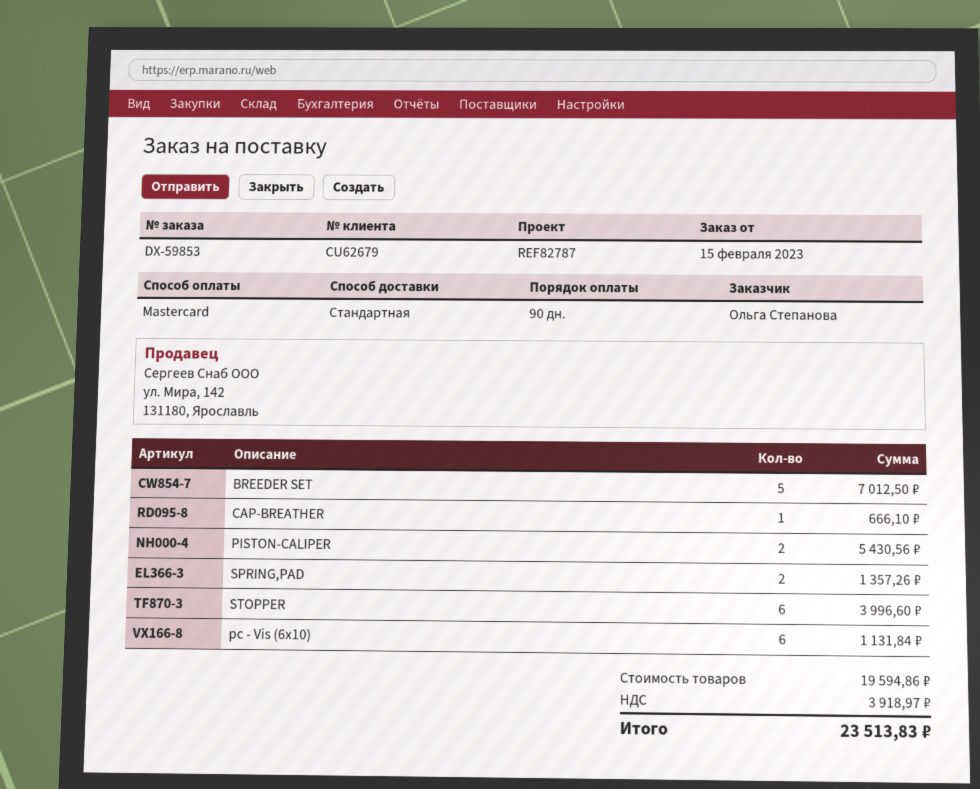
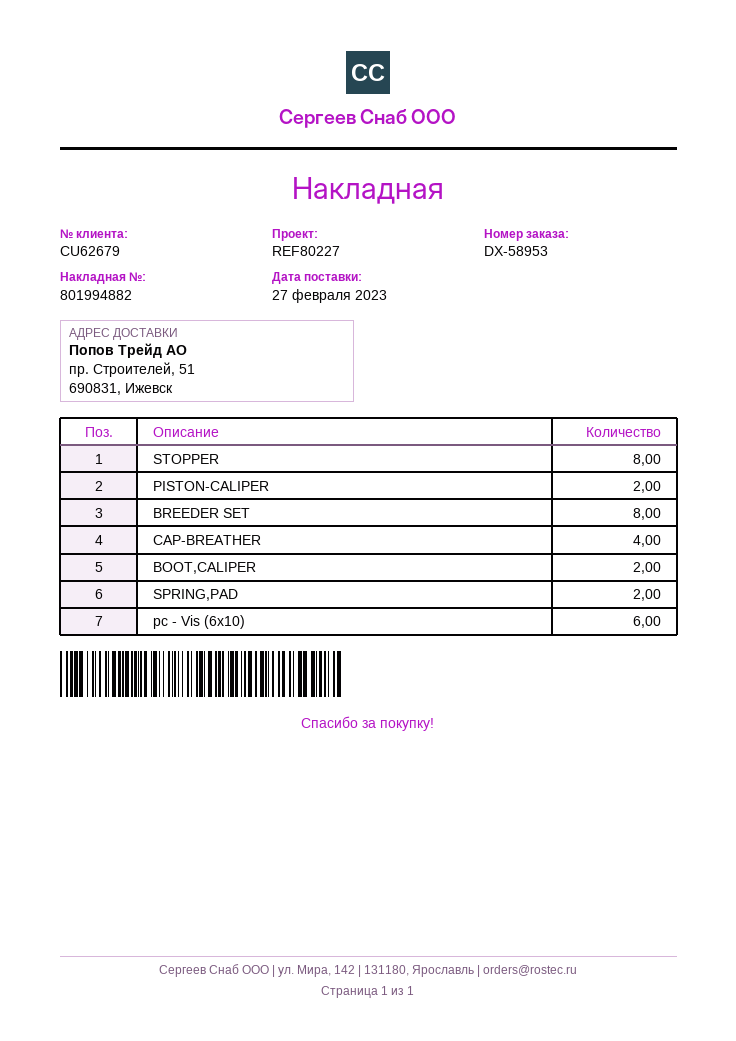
order number: DX-59853 -> DX-58953
reference: REF82787 -> REF80227
BREEDER SET: 5 -> 8
CAP-BREATHER: 1 -> 4
STOPPER: 6 -> 8
BOOT,CALIPER: none -> 2

